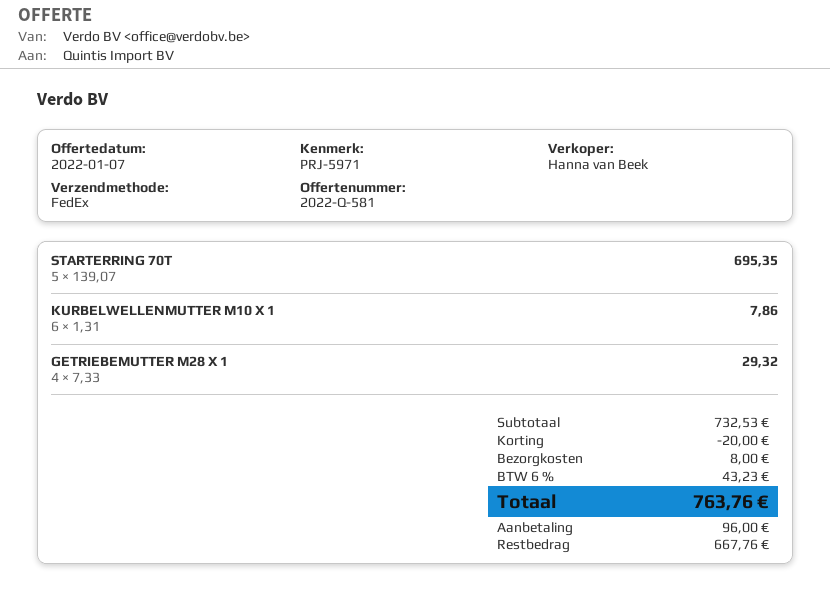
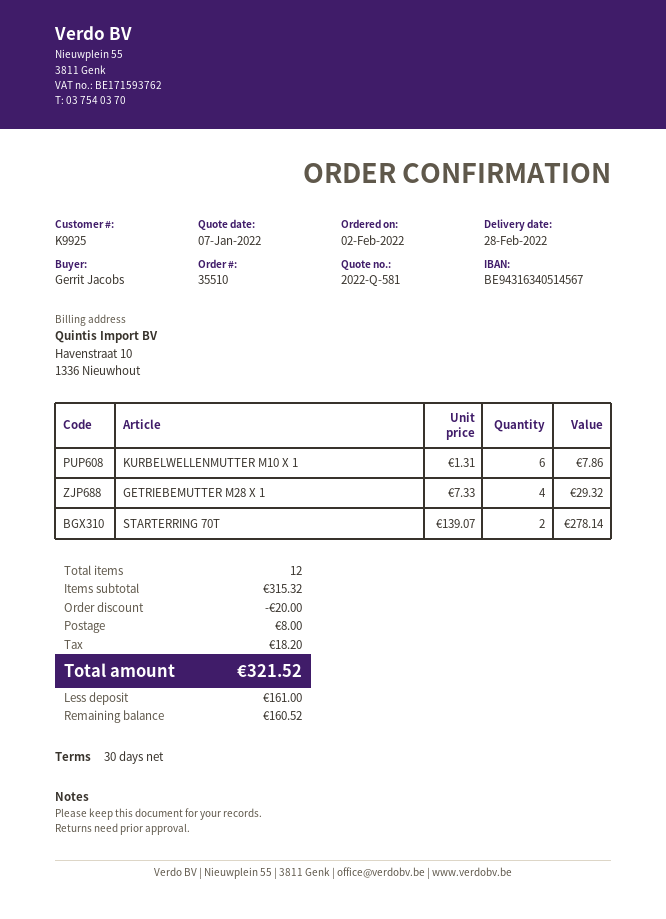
STARTERRING 70T: 5 x 139.07 = 695.35 -> 2 x 139.07 = 278.14
subtotal: 732.53 -> 315.32
tax: 43.23 -> 18.20
total: 763.76 -> 321.52
deposit: 96.00 -> 161.00
balance: 667.76 -> 160.52

